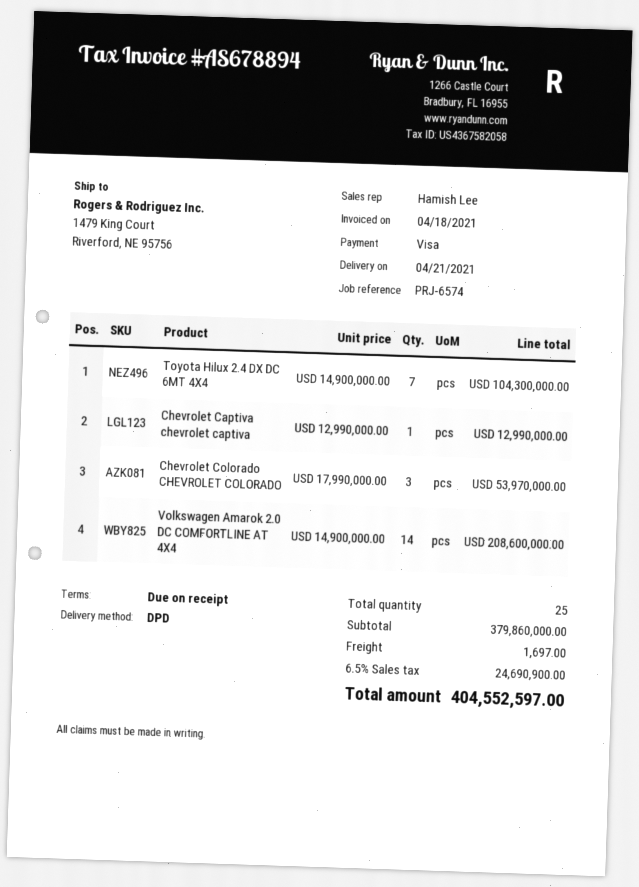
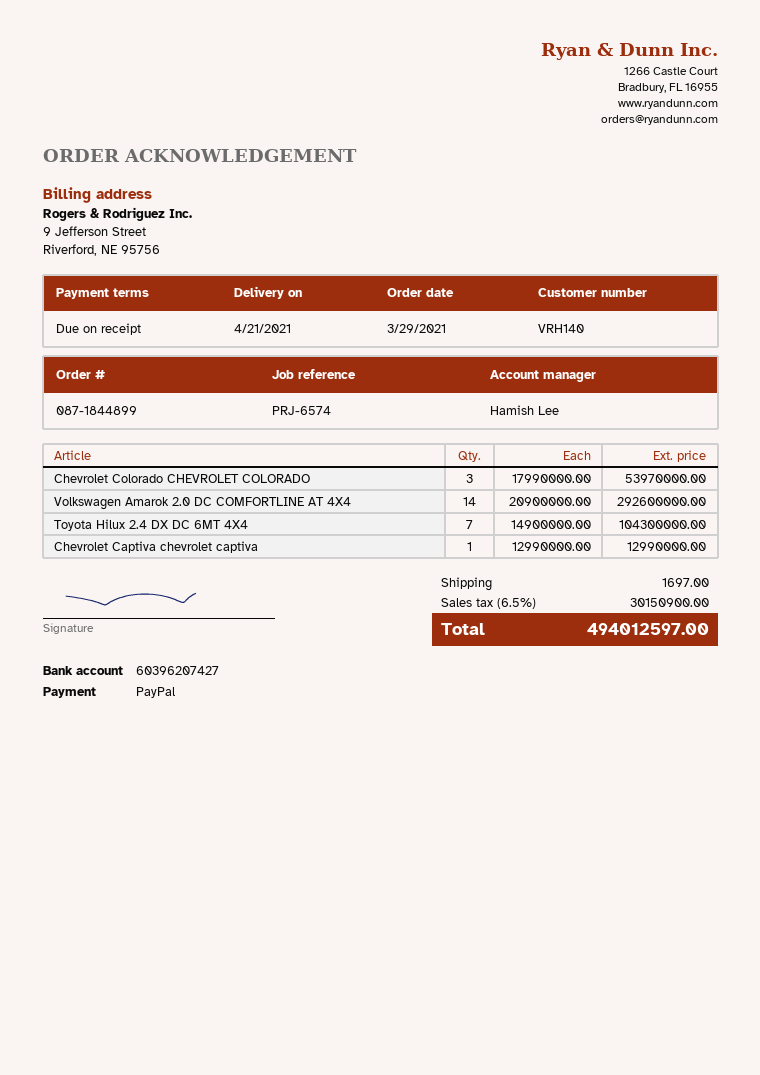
payment method: Visa -> PayPal
Volkswagen Amarok 2.0 DC COMFORTLINE AT 4X4: 14 x 14900000.00 = 208600000.00 -> 14 x 20900000.00 = 292600000.00
tax: 6.5% = 24690900.00 -> 6.5% = 30150900.00
total: 404552597.00 -> 494012597.00

